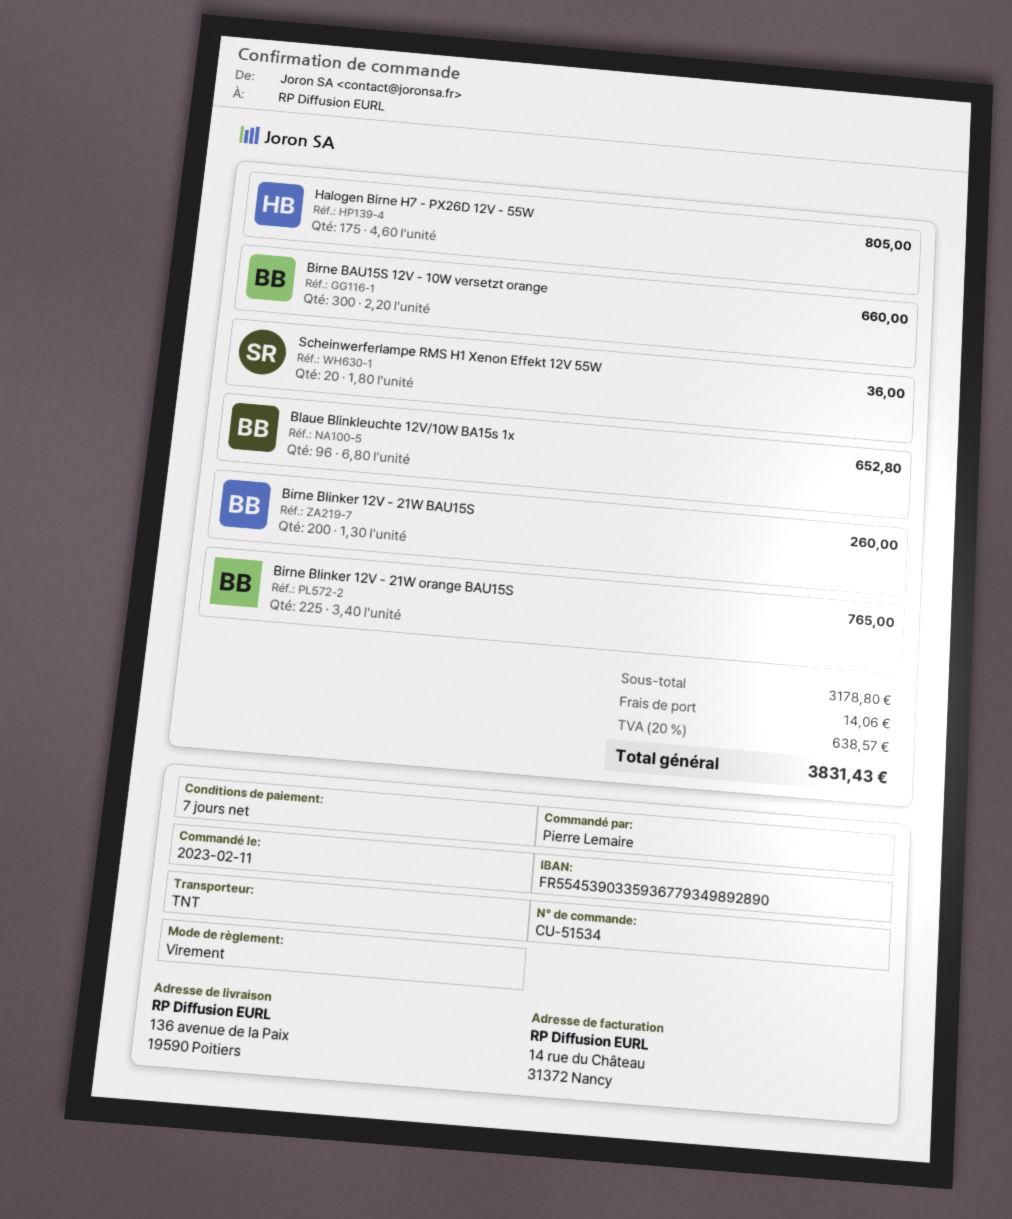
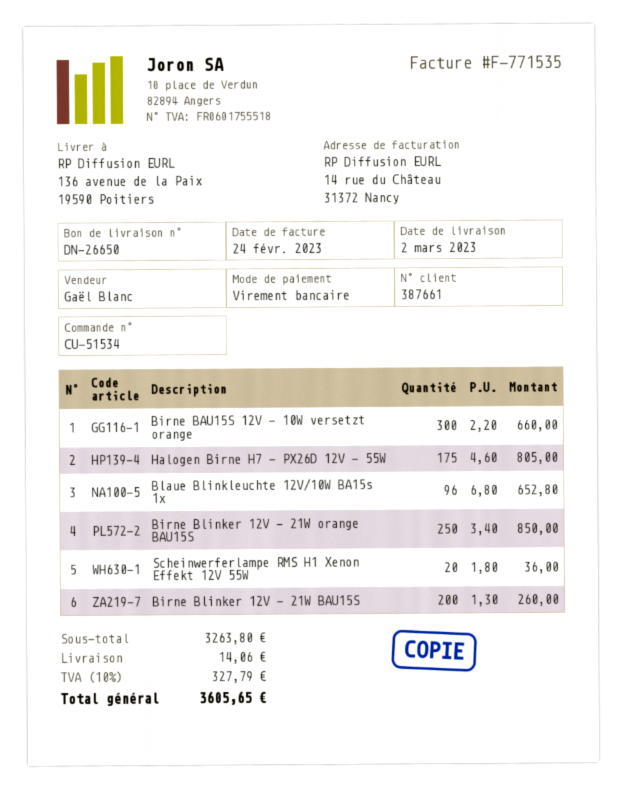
Birne Blinker 12V - 21W orange BAU15S: 225 x 3.40 = 765.00 -> 250 x 3.40 = 850.00
subtotal: 3178.80 -> 3263.80
tax: 20% = 638.57 -> 10% = 327.79
total: 3831.43 -> 3605.65

